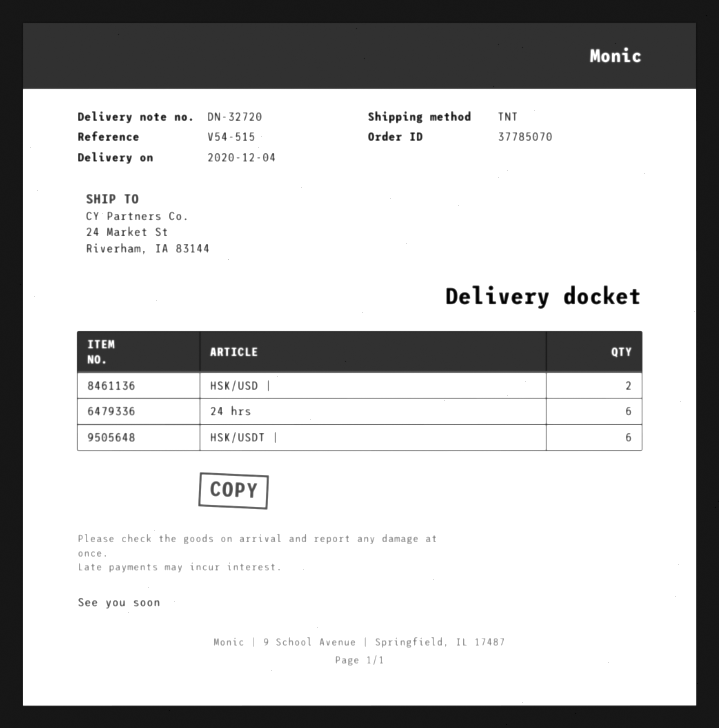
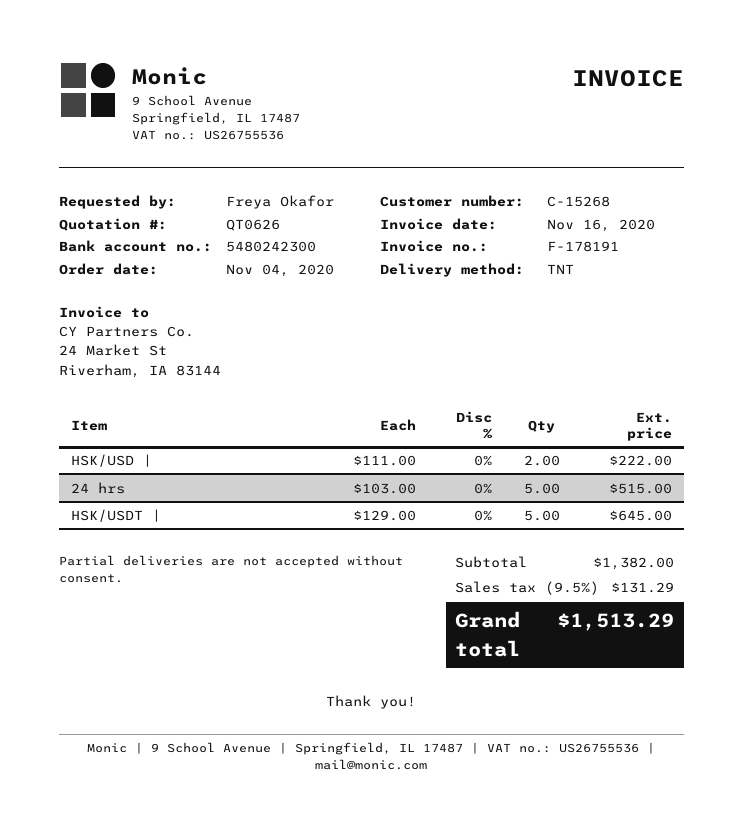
24 hrs: 6 -> 5
HSK/USDT |: 6 -> 5

